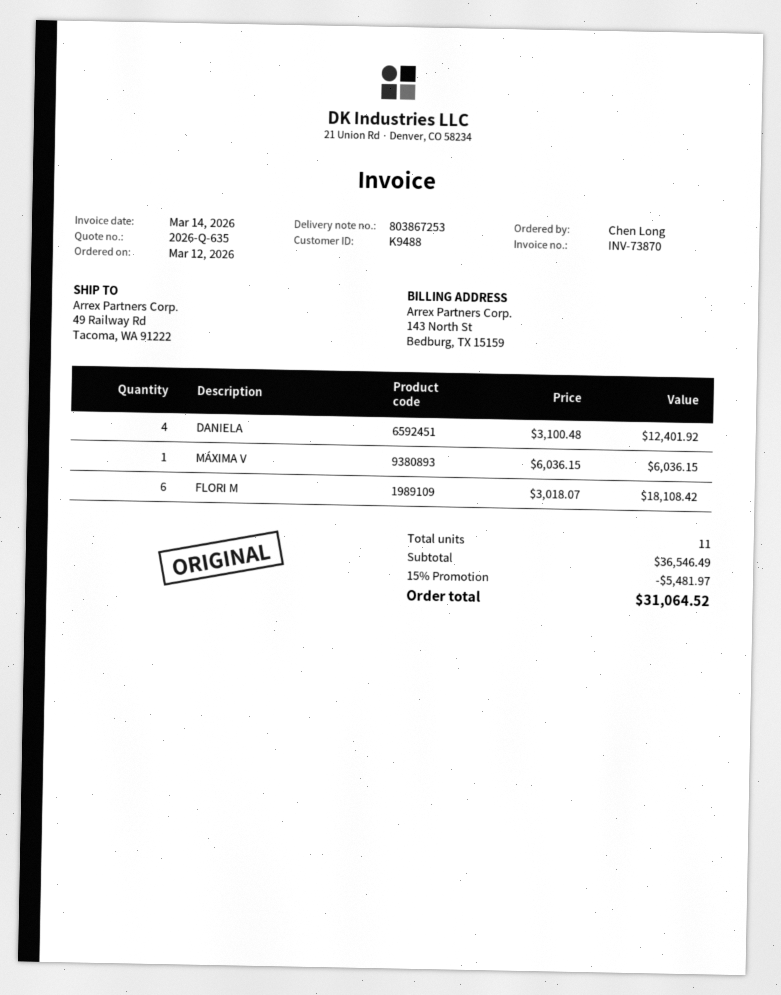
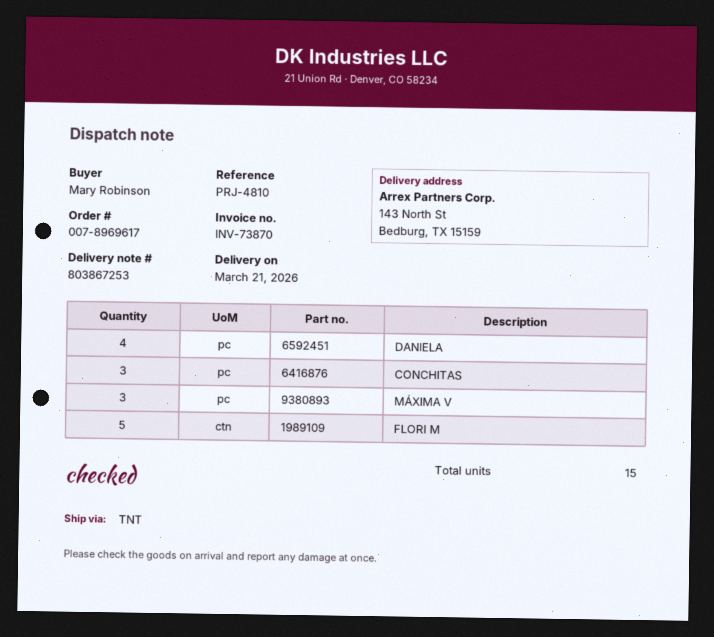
ordered by: Chen Long -> Mary Robinson
ship to: 49 Railway Rd, Tacoma, WA 91222 -> 143 North St, Bedburg, TX 15159
MÁXIMA V: 1 -> 3
FLORI M: 6 -> 5
CONCHITAS: none -> 3
total quantity: 11 -> 15

